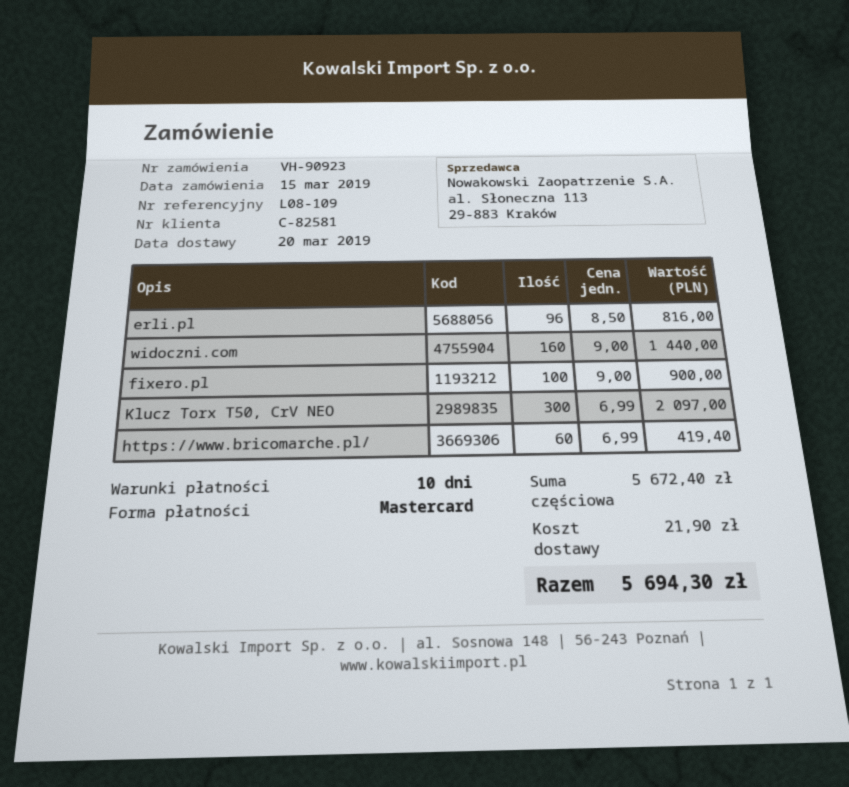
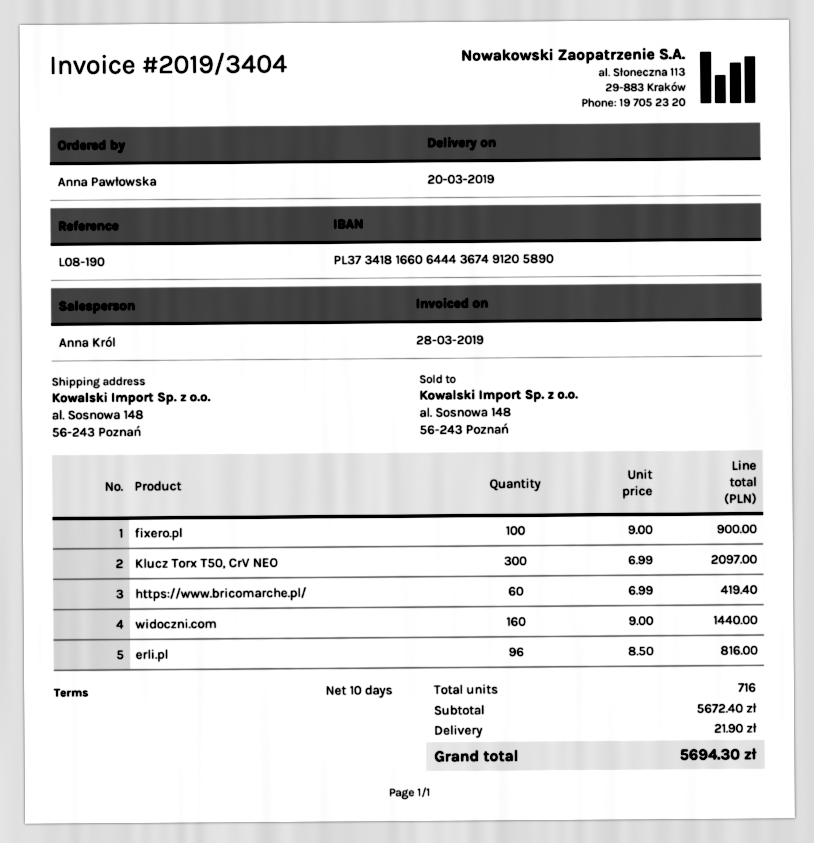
reference: L08-109 -> L08-190

